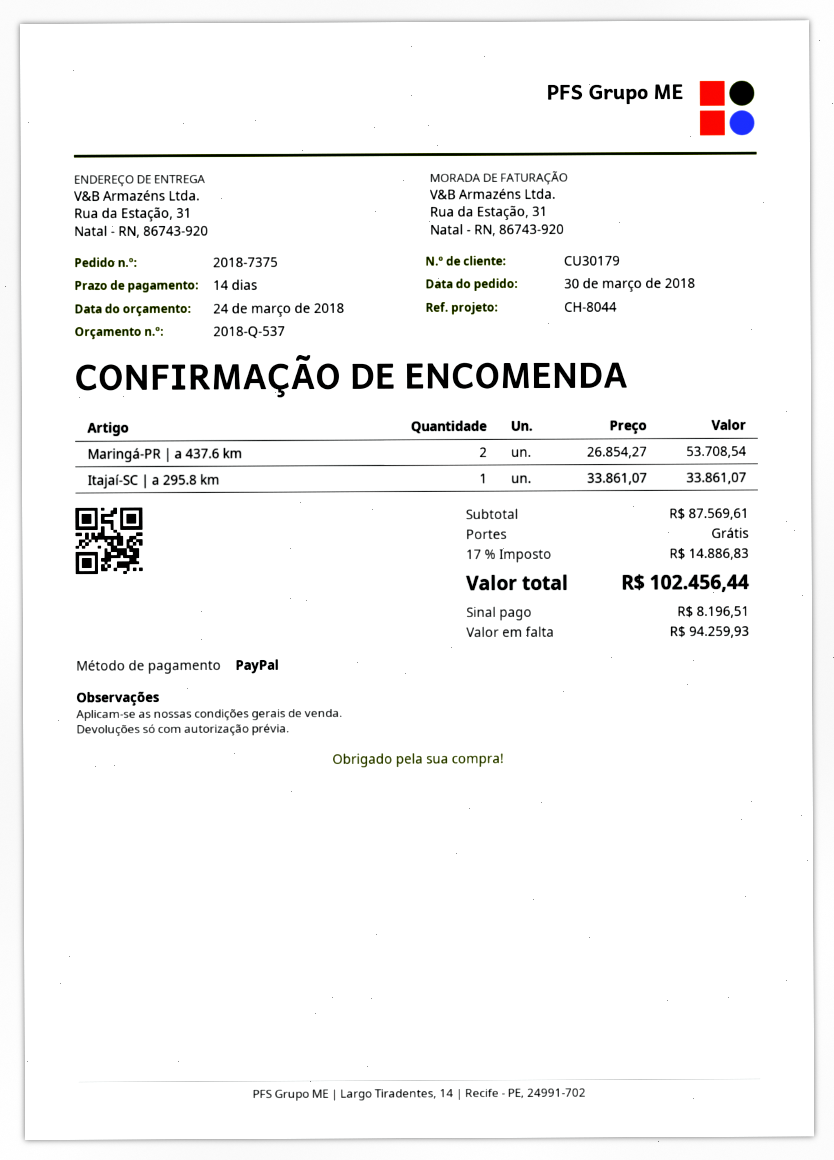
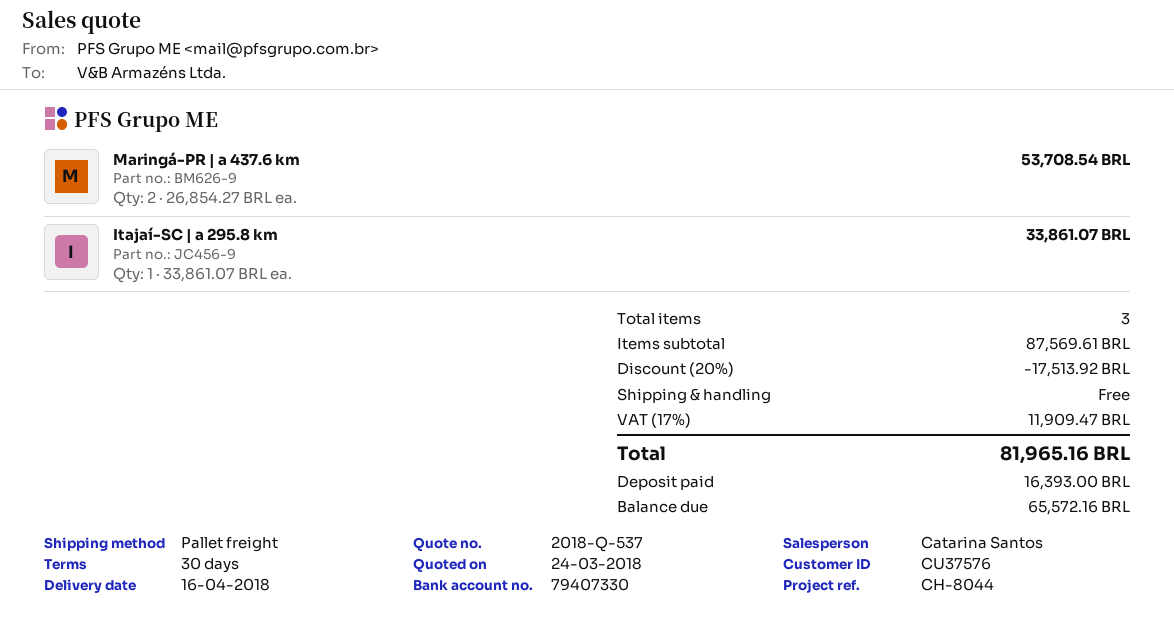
payment terms: 14 days -> 30 days
customer number: CU30179 -> CU37576
discount: none -> 20% = 17513.92
tax: 17% = 14886.83 -> 17% = 11909.47
total: 102456.44 -> 81965.16
deposit: 8196.51 -> 16393.00
balance: 94259.93 -> 65572.16

